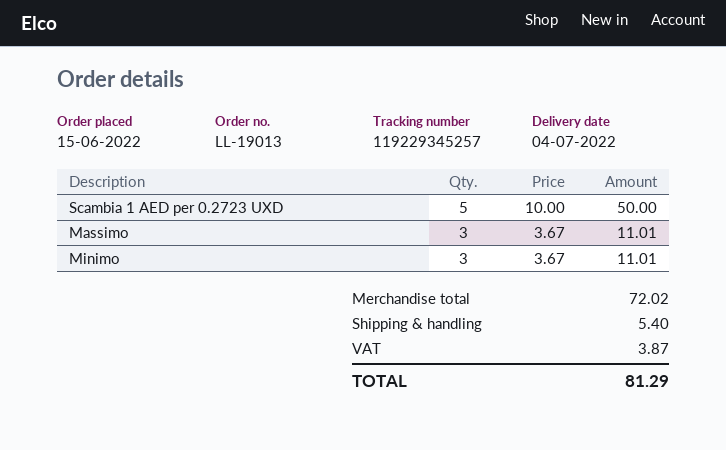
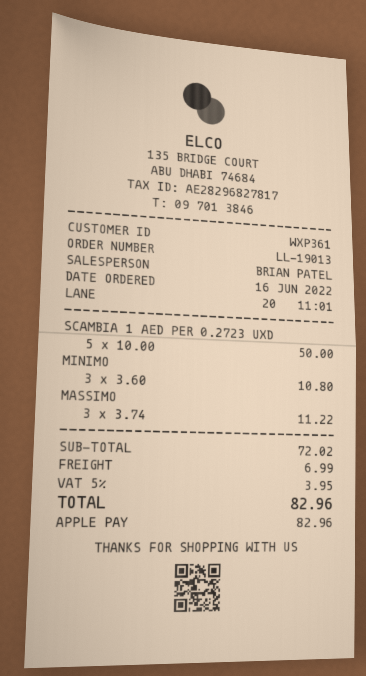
order date: 2022-06-15 -> 2022-06-16
Massimo: 3 x 3.67 = 11.01 -> 3 x 3.74 = 11.22
Minimo: 3 x 3.67 = 11.01 -> 3 x 3.60 = 10.80
shipping: 5.40 -> 6.99
tax: 3.87 -> 3.95
total: 81.29 -> 82.96

